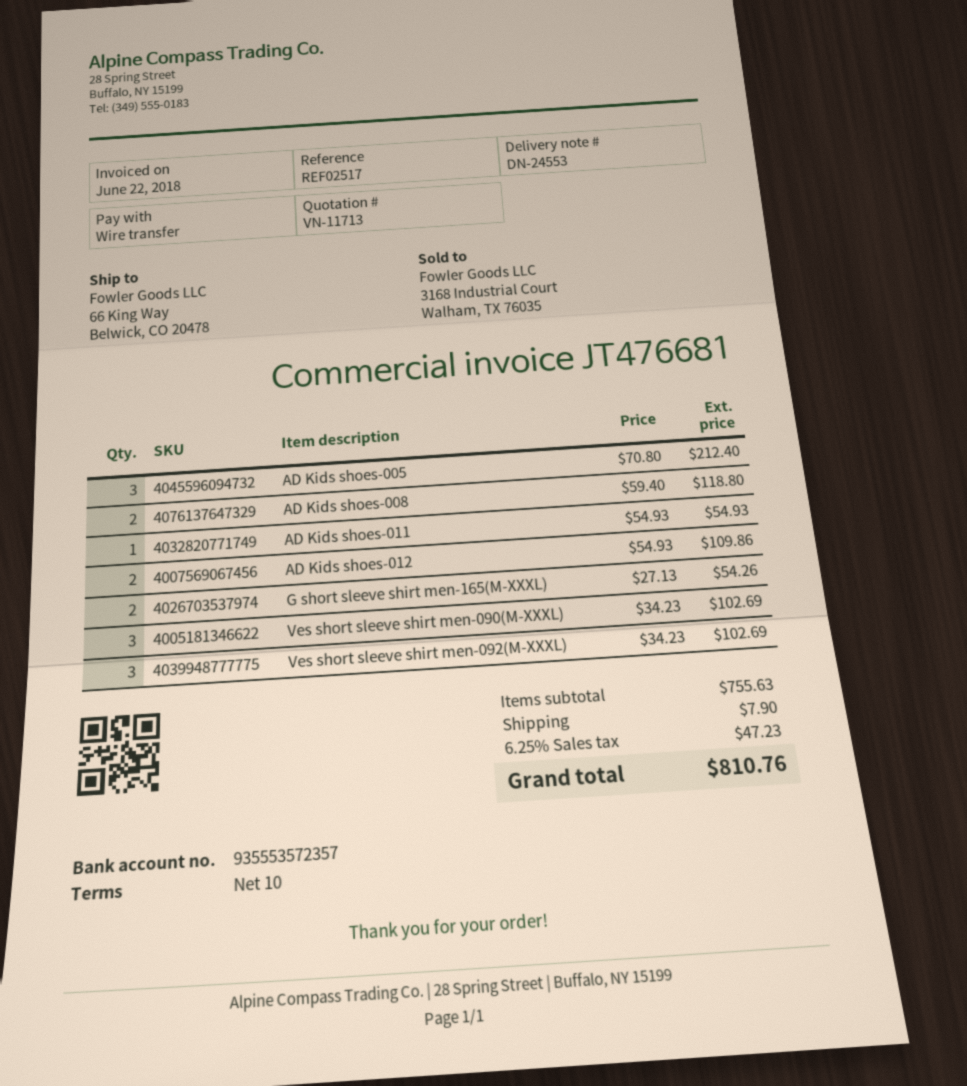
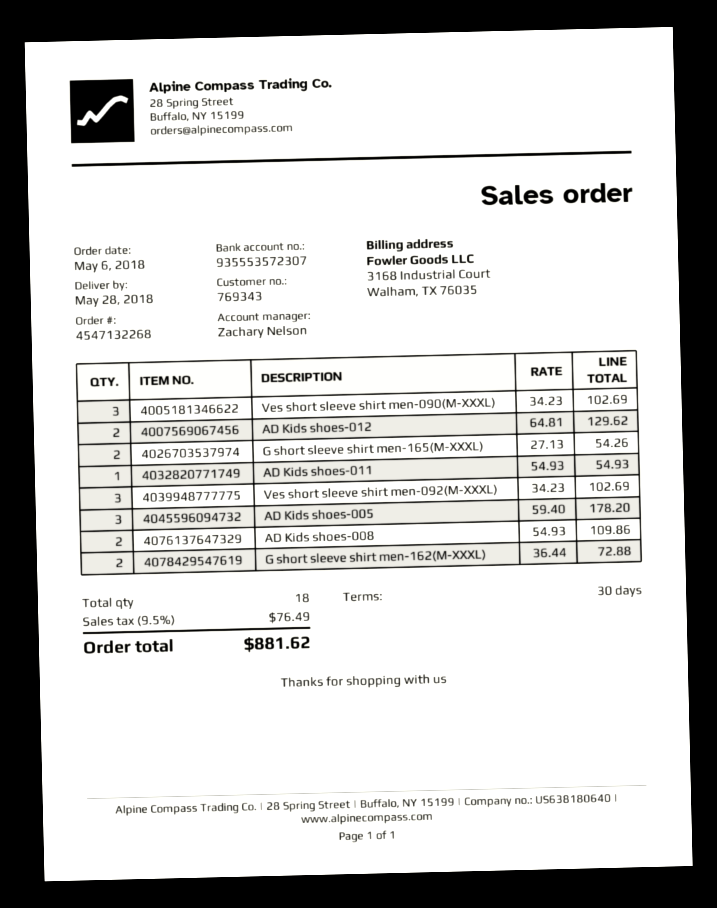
payment terms: 10 days -> 30 days
bank account: 935553572357 -> 935553572307
AD Kids shoes-005: 3 x 70.80 = 212.40 -> 3 x 59.40 = 178.20
AD Kids shoes-008: 2 x 59.40 = 118.80 -> 2 x 54.93 = 109.86
AD Kids shoes-012: 2 x 54.93 = 109.86 -> 2 x 64.81 = 129.62
G short sleeve shirt men-162(M-XXXL): none -> 2 x 36.44 = 72.88
shipping: 7.90 -> none
tax: 6.25% = 47.23 -> 9.5% = 76.49
total: 810.76 -> 881.62

